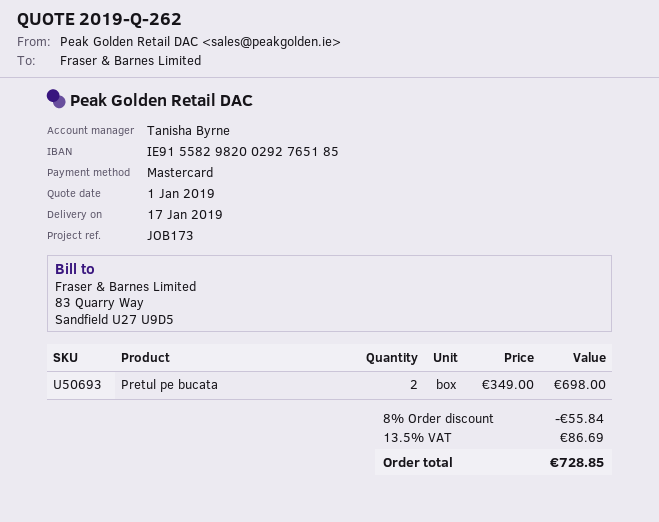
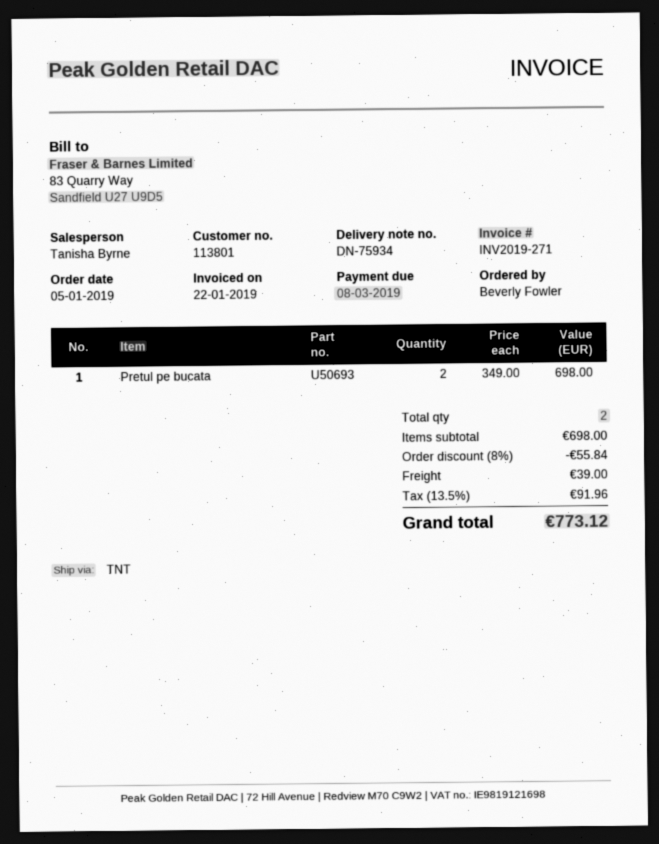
shipping: none -> 39.00
tax: 13.5% = 86.69 -> 13.5% = 91.96
total: 728.85 -> 773.12

